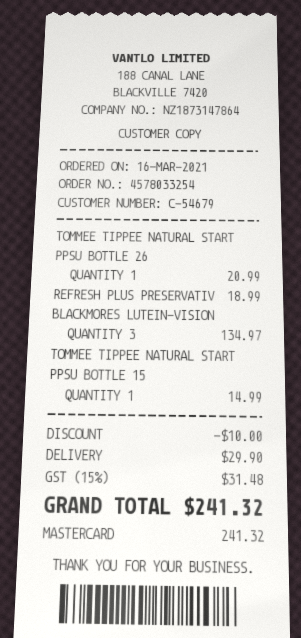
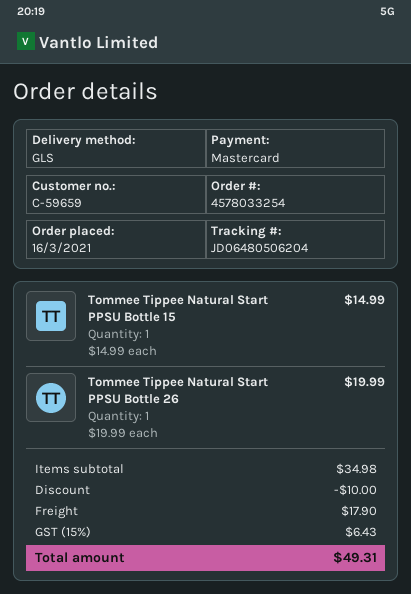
customer number: C-54679 -> C-59659
TOMMEE TIPPEE NATURAL START PPSU BOTTLE 26: 1 for 20.99 -> 1 for 19.99
REFRESH PLUS PRESERVATIV: 1 for 18.99 -> none
BLACKMORES LUTEIN-VISION: 3 for 134.97 -> none
shipping: 29.90 -> 17.90
tax: 15% = 31.48 -> 15% = 6.43
total: 241.32 -> 49.31

